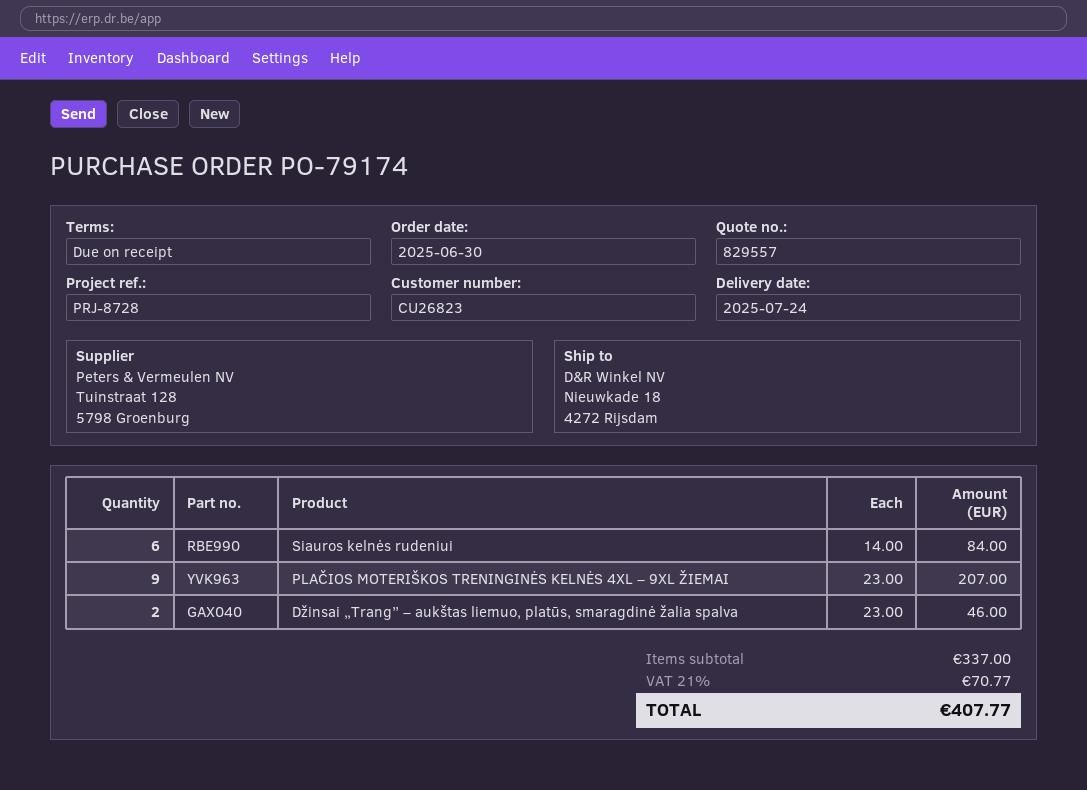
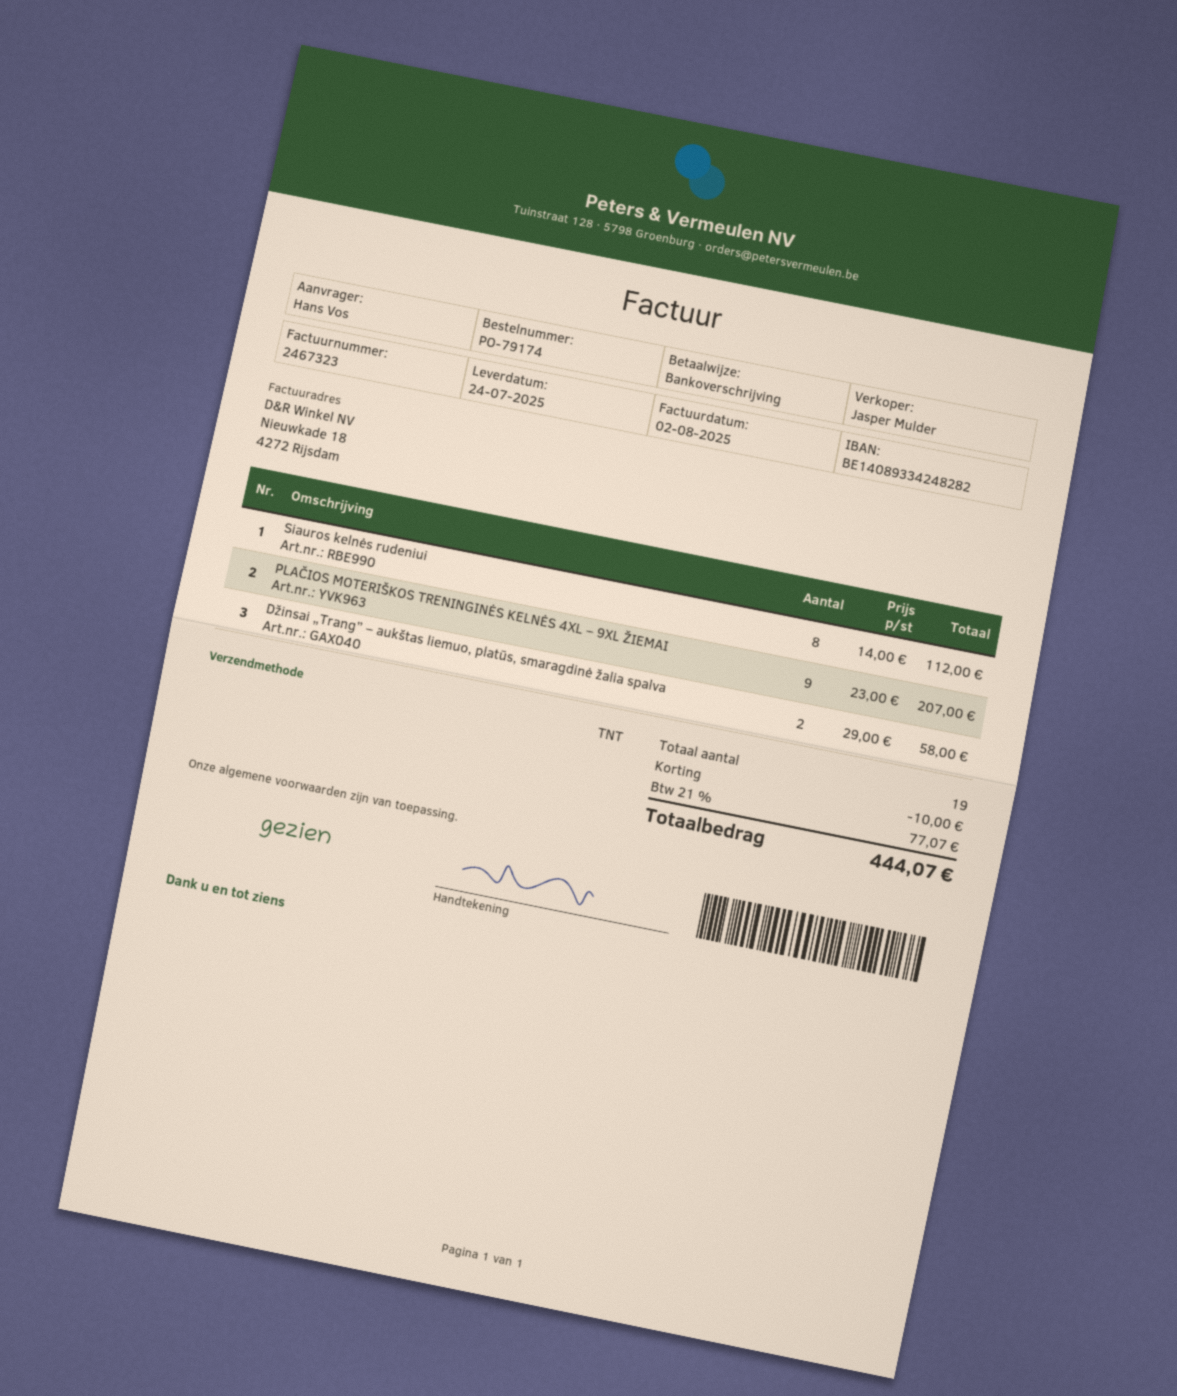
Siauros kelnės rudeniui: 6 x 14.00 = 84.00 -> 8 x 14.00 = 112.00
Džinsai „Trang” – aukštas liemuo, platūs, smaragdinė žalia spalva: 2 x 23.00 = 46.00 -> 2 x 29.00 = 58.00
discount: none -> 10.00
tax: 21% = 70.77 -> 21% = 77.07
total: 407.77 -> 444.07

